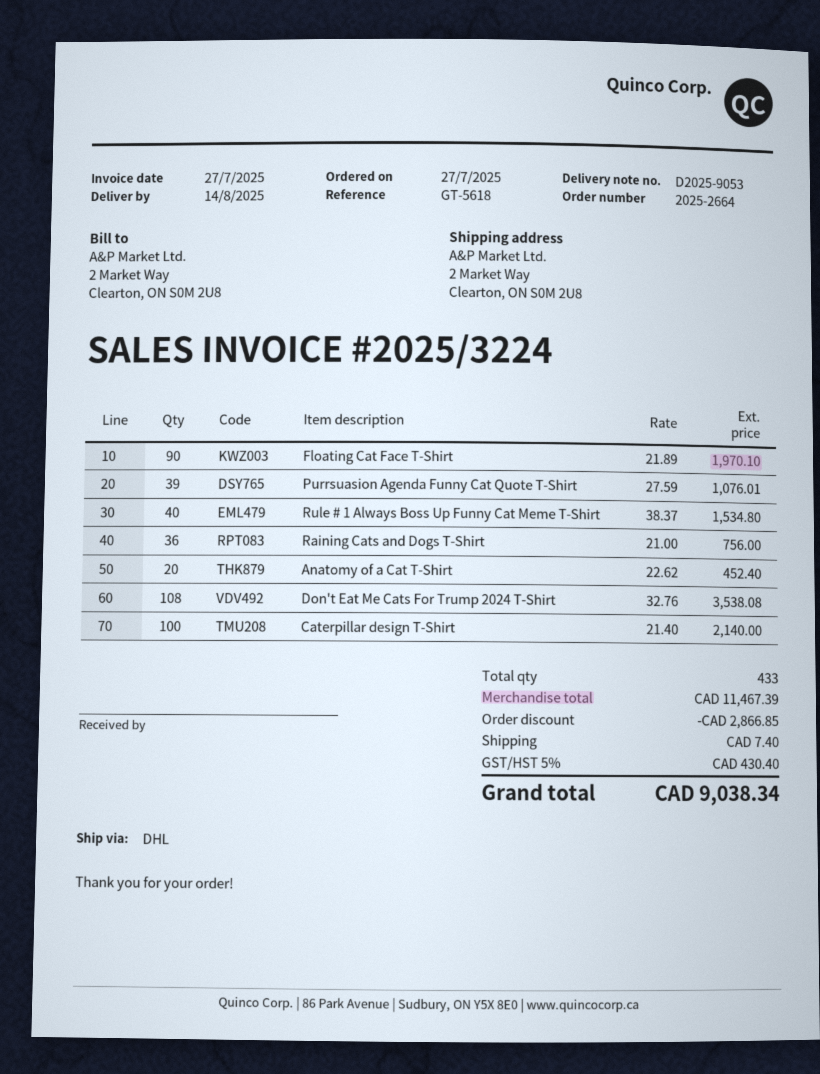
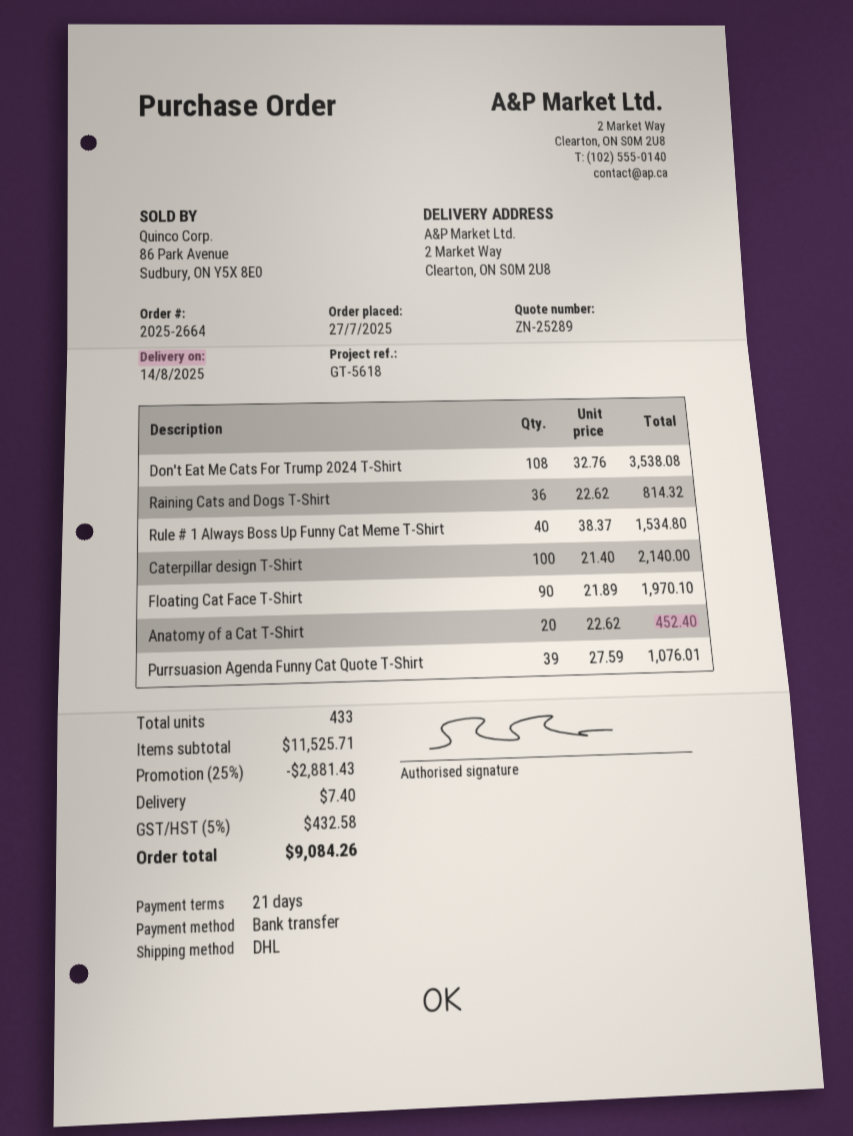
Raining Cats and Dogs T-Shirt: 36 x 21.00 = 756.00 -> 36 x 22.62 = 814.32
subtotal: 11467.39 -> 11525.71
discount: 2866.85 -> 2881.43
tax: 5% = 430.40 -> 5% = 432.58
total: 9038.34 -> 9084.26

